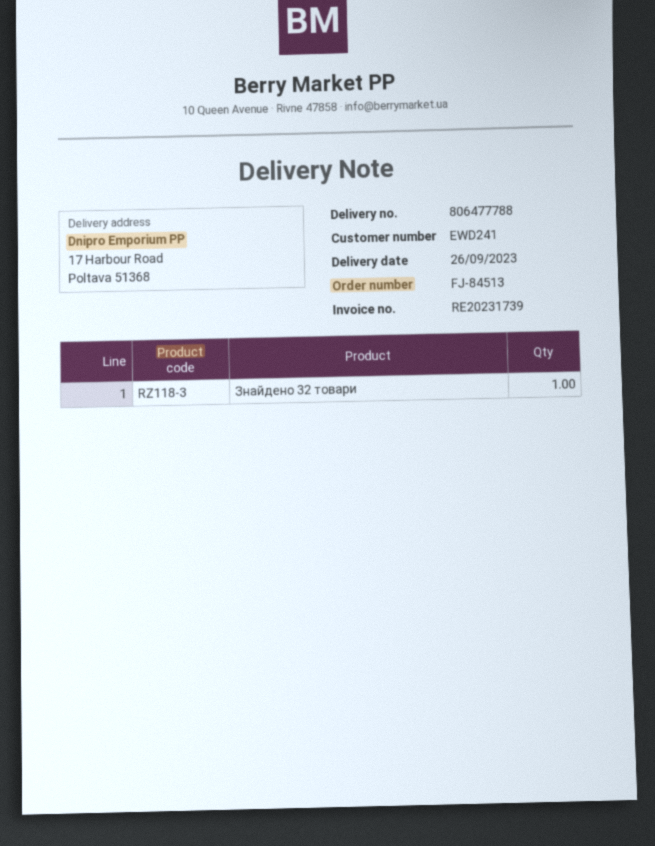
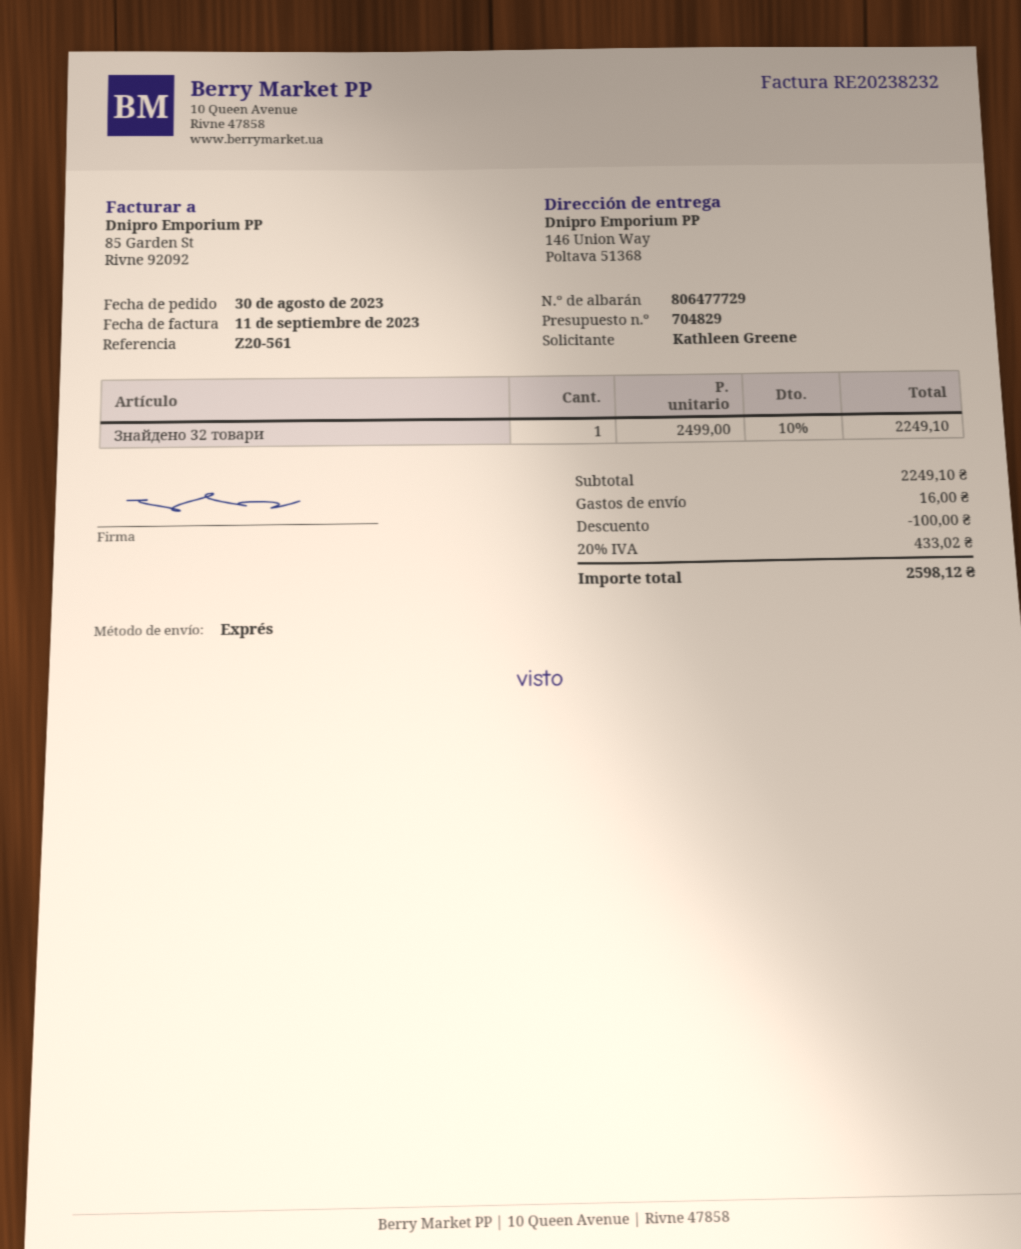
delivery note number: 806477788 -> 806477729
invoice number: RE20231739 -> RE20238232
ship to: 17 Harbour Road, Poltava 51368 -> 146 Union Way, Poltava 51368

